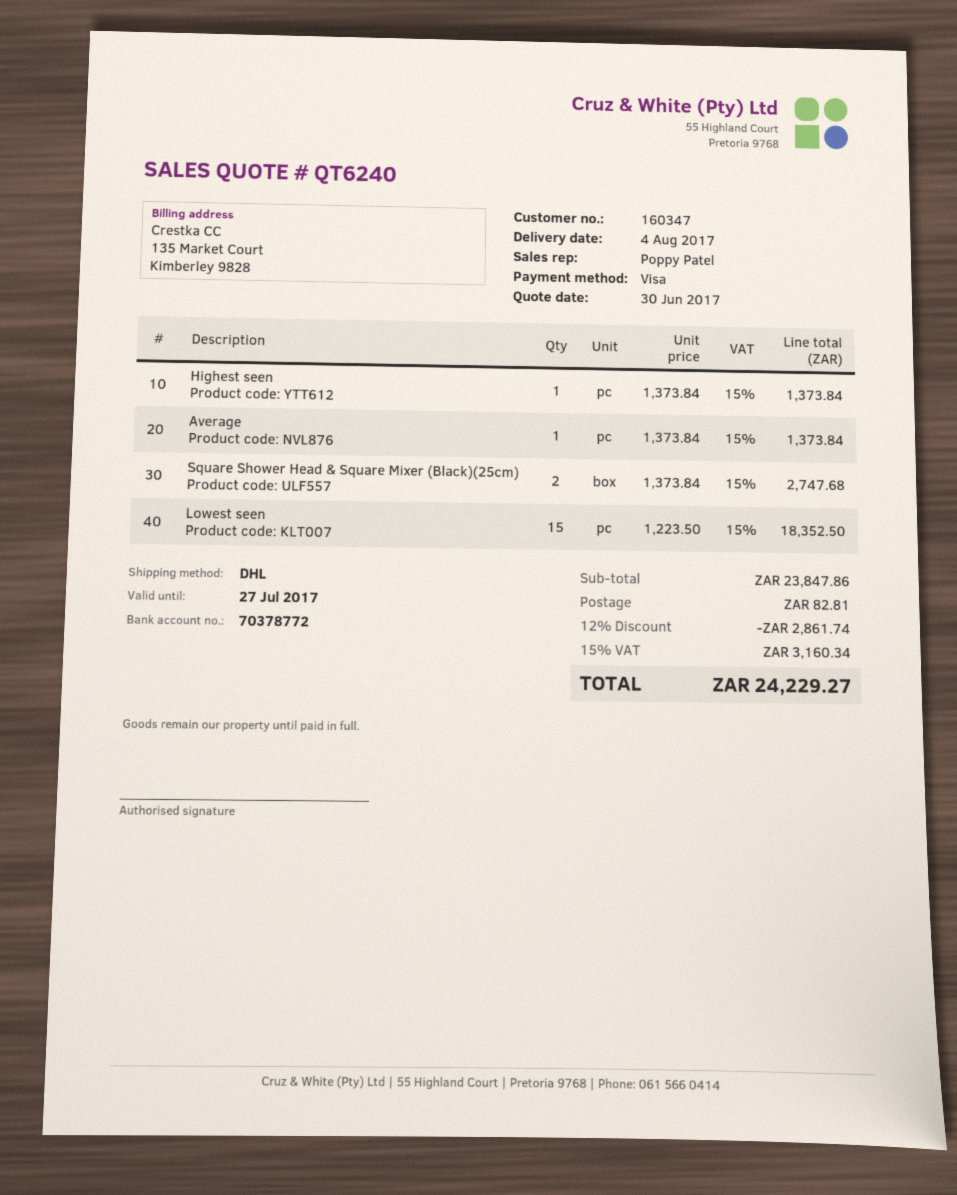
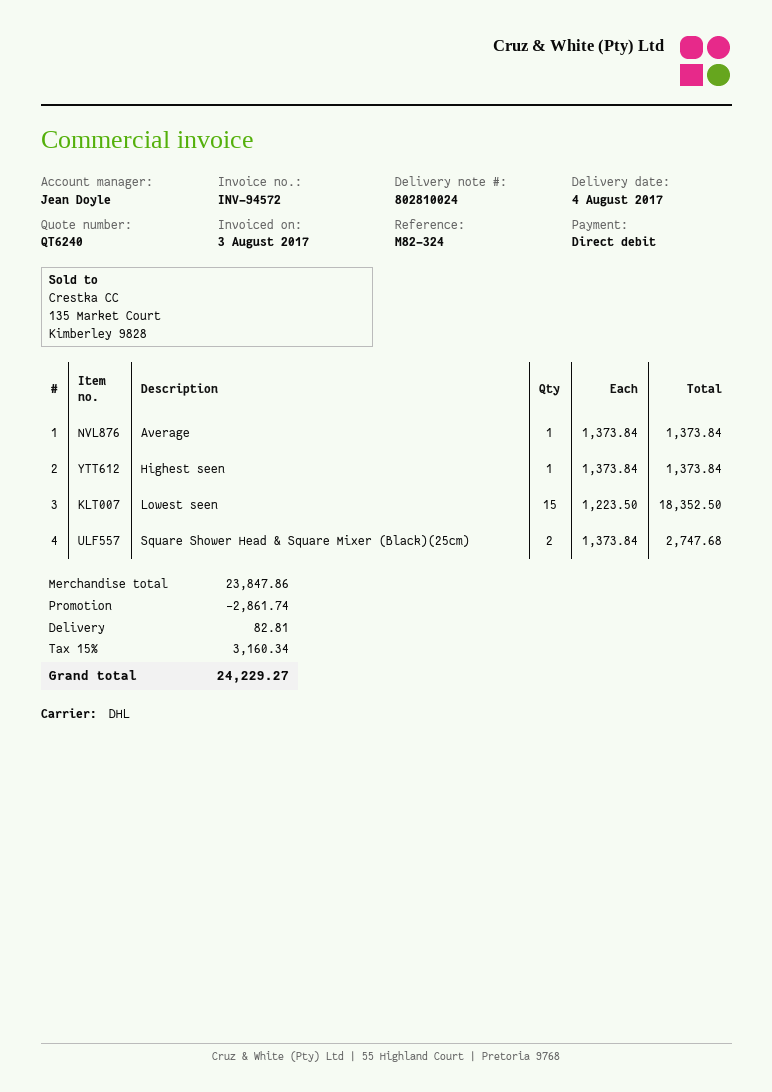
sales rep: Poppy Patel -> Jean Doyle
payment method: Visa -> direct debit

